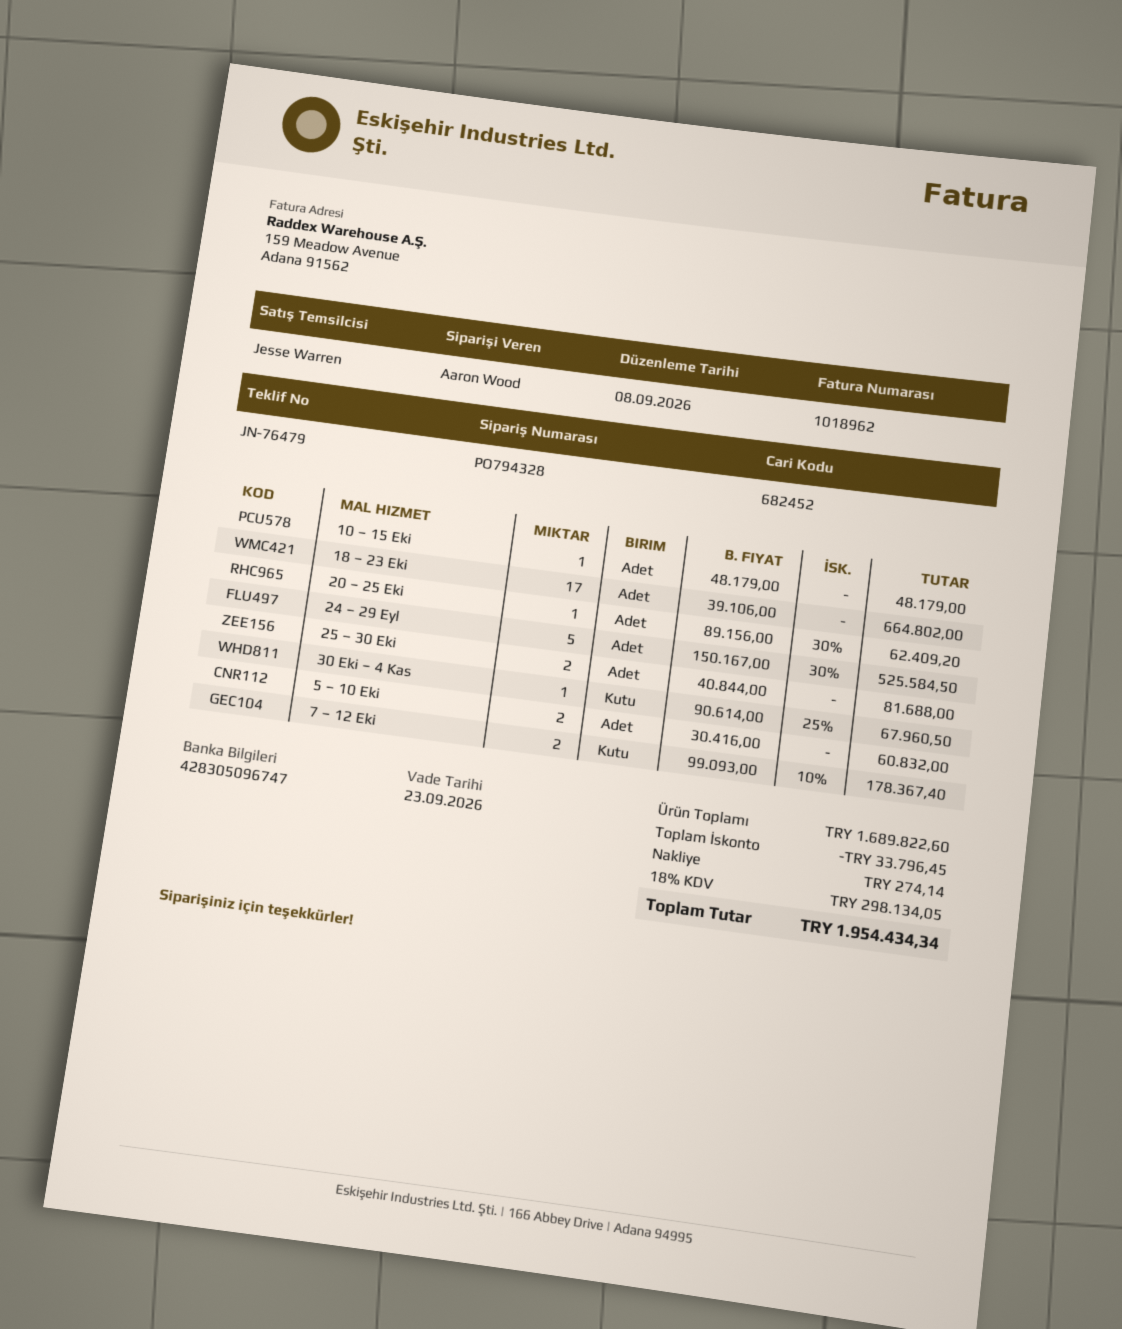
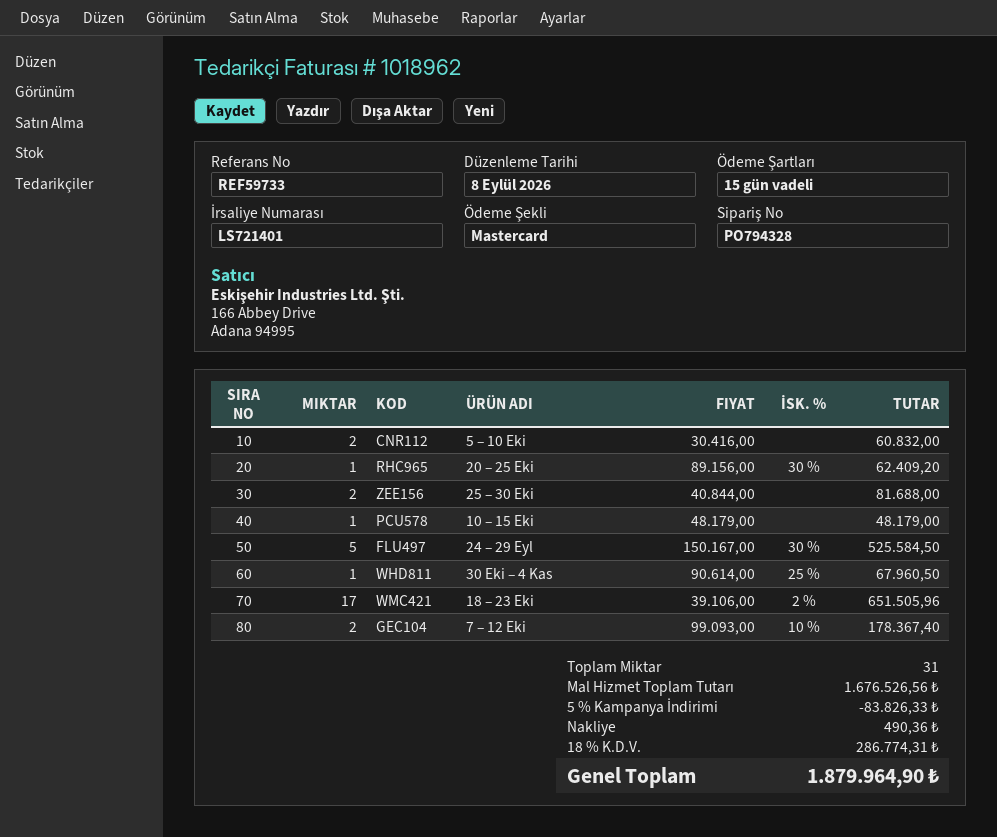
18 – 23 Eki: 17 x 39106.00 = 664802.00 -> 17 x 39106.00 - 2% = 651505.96
subtotal: 1689822.60 -> 1676526.56
discount: 33796.45 -> 83826.33
shipping: 274.14 -> 490.36
tax: 18% = 298134.05 -> 18% = 286774.31
total: 1954434.34 -> 1879964.90

